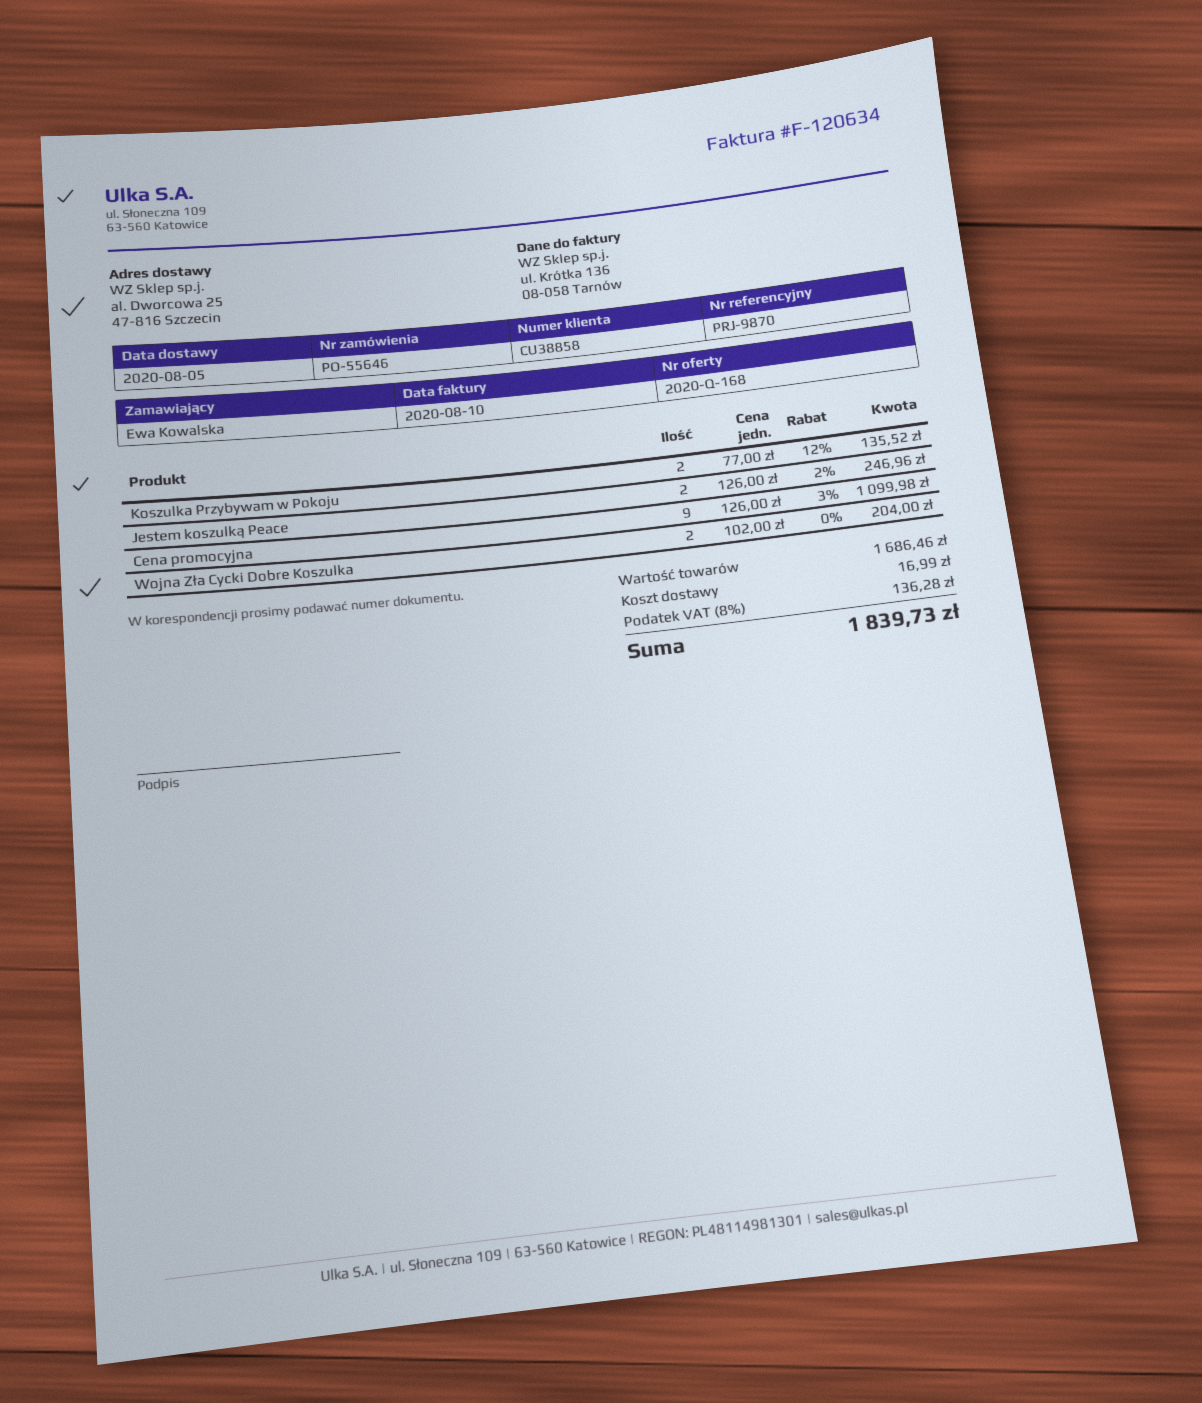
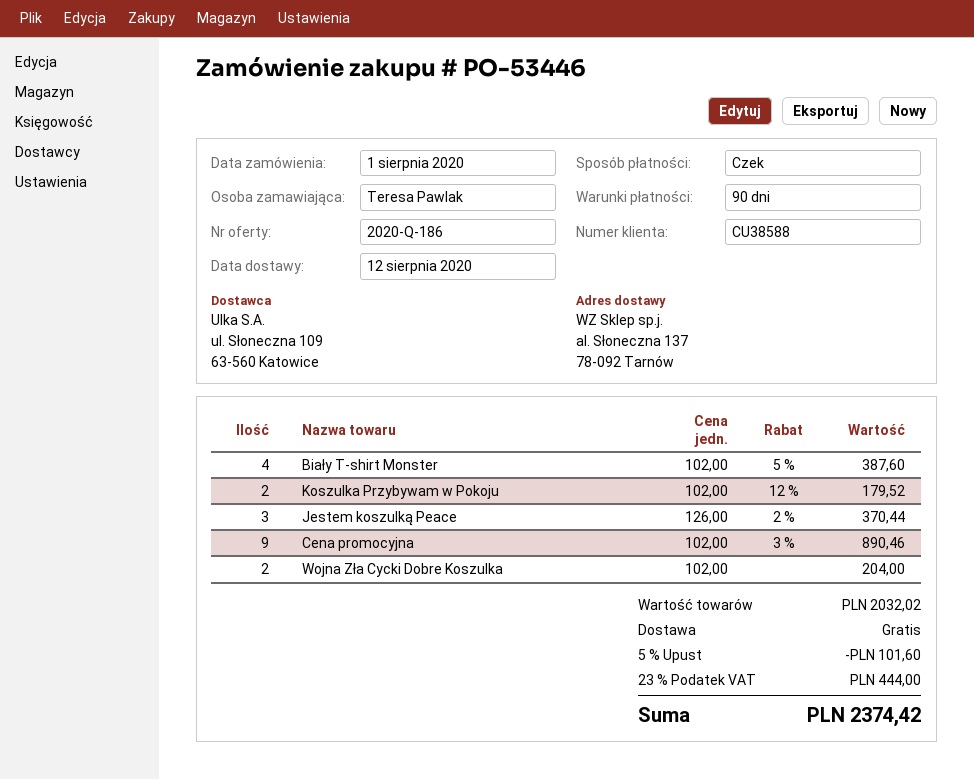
quote number: 2020-Q-168 -> 2020-Q-186
order number: PO-55646 -> PO-53446
delivery date: 2020-08-05 -> 2020-08-12
customer number: CU38858 -> CU38588
ordered by: Ewa Kowalska -> Teresa Pawlak
ship to: al. Dworcowa 25, 47-816 Szczecin -> al. Słoneczna 137, 78-092 Tarnów
Koszulka Przybywam w Pokoju: 2 x 77.00 - 12% = 135.52 -> 2 x 102.00 - 12% = 179.52
Jestem koszulką Peace: 2 x 126.00 - 2% = 246.96 -> 3 x 126.00 - 2% = 370.44
Cena promocyjna: 9 x 126.00 - 3% = 1099.98 -> 9 x 102.00 - 3% = 890.46
Biały T-shirt Monster: none -> 4 x 102.00 - 5% = 387.60
subtotal: 1686.46 -> 2032.02
discount: none -> 5% = 101.60
shipping: 16.99 -> 0.00
tax: 8% = 136.28 -> 23% = 444.00
total: 1839.73 -> 2374.42

